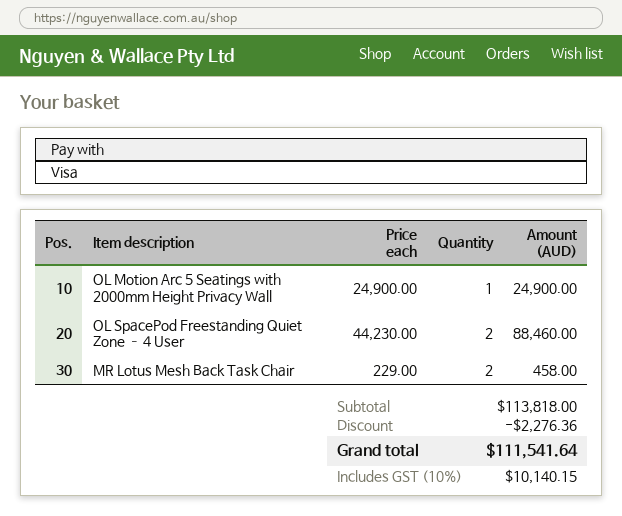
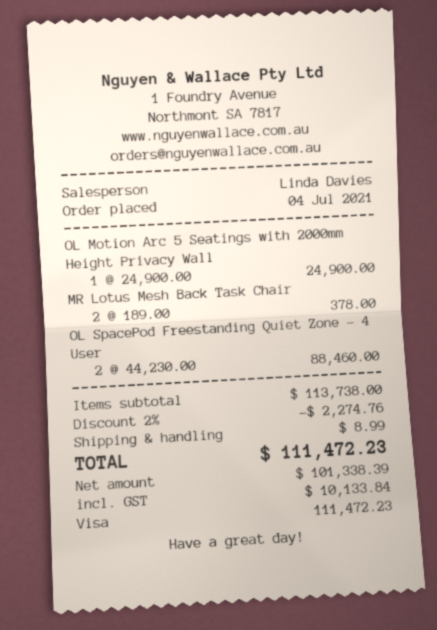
MR Lotus Mesh Back Task Chair: 2 x 229.00 = 458.00 -> 2 x 189.00 = 378.00
subtotal: 113818.00 -> 113738.00
discount: 2276.36 -> 2274.76
shipping: none -> 8.99
tax: 10140.15 -> 10133.84
total: 111541.64 -> 111472.23

